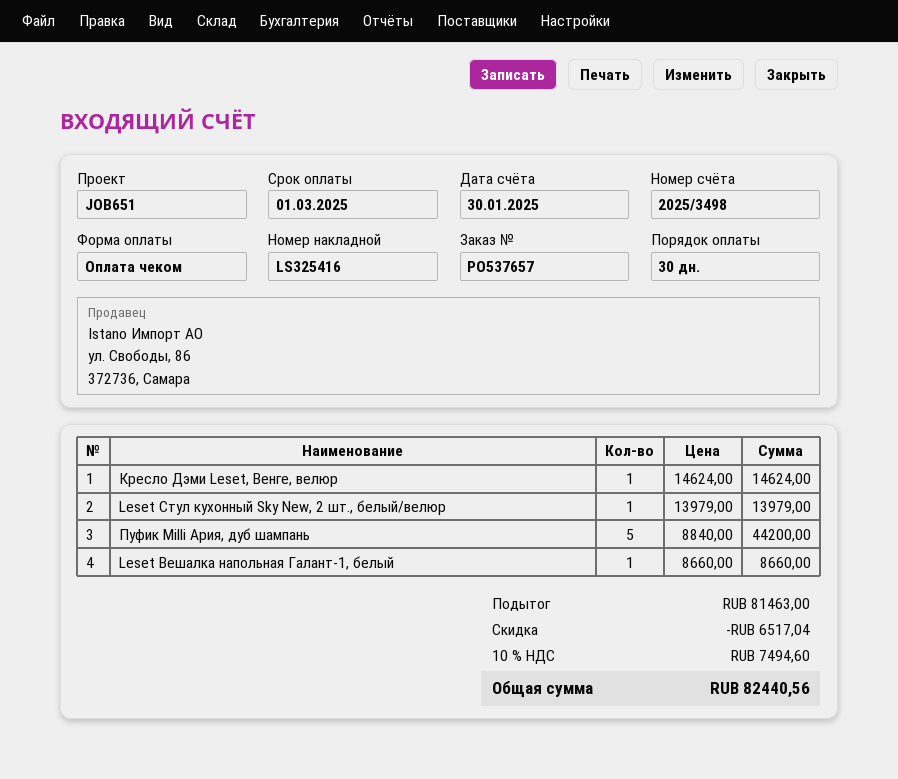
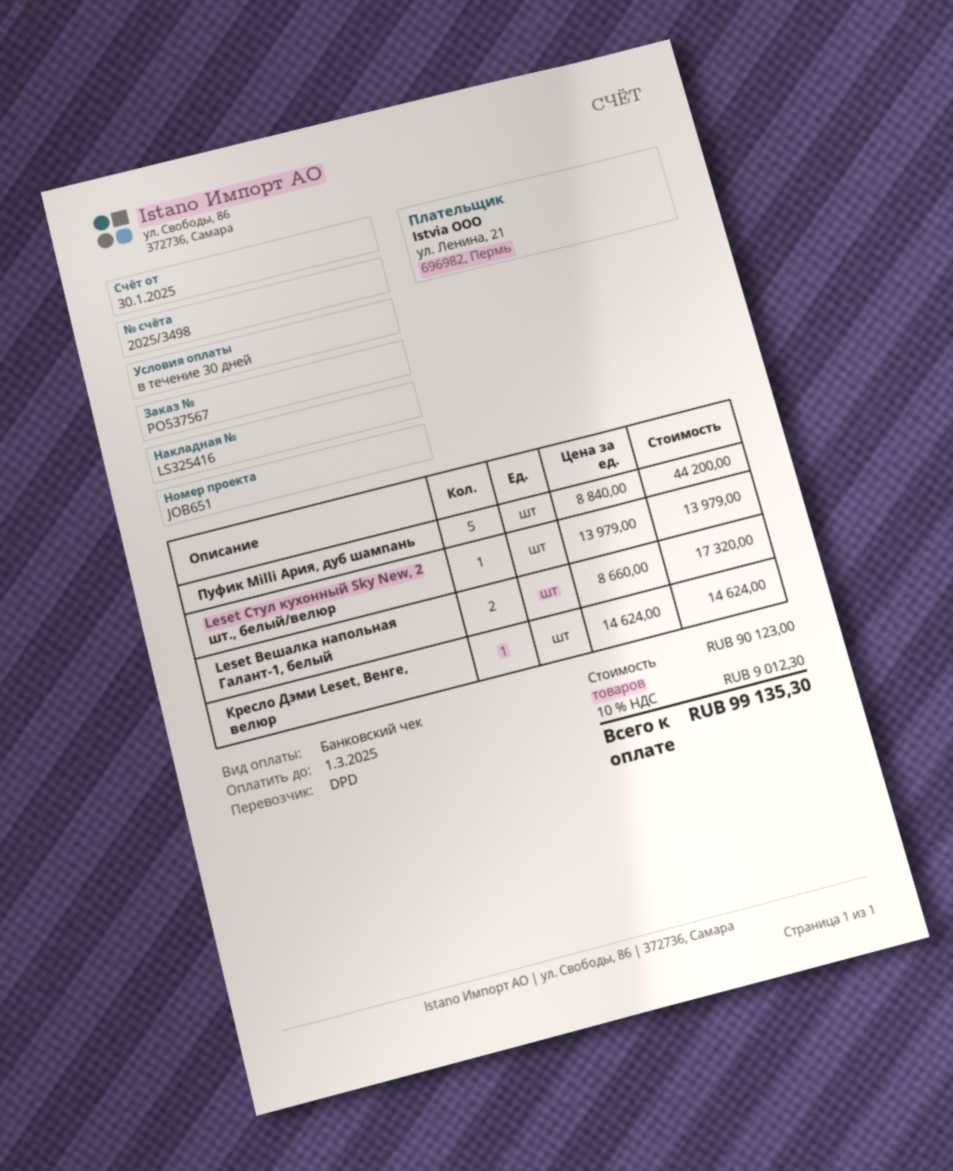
order number: PO537657 -> PO537567
Leset Вешалка напольная Галант-1, белый: 1 x 8660.00 = 8660.00 -> 2 x 8660.00 = 17320.00
subtotal: 81463.00 -> 90123.00
discount: 6517.04 -> none
tax: 10% = 7494.60 -> 10% = 9012.30
total: 82440.56 -> 99135.30

